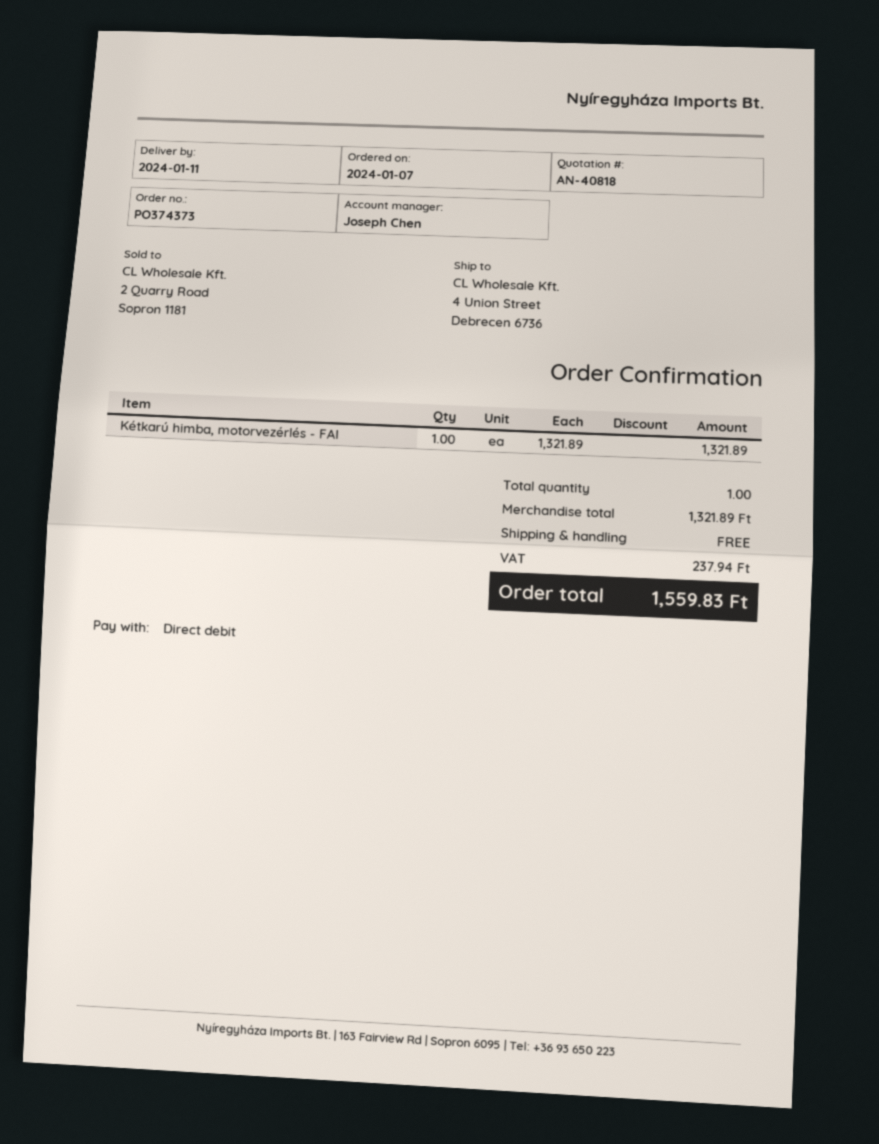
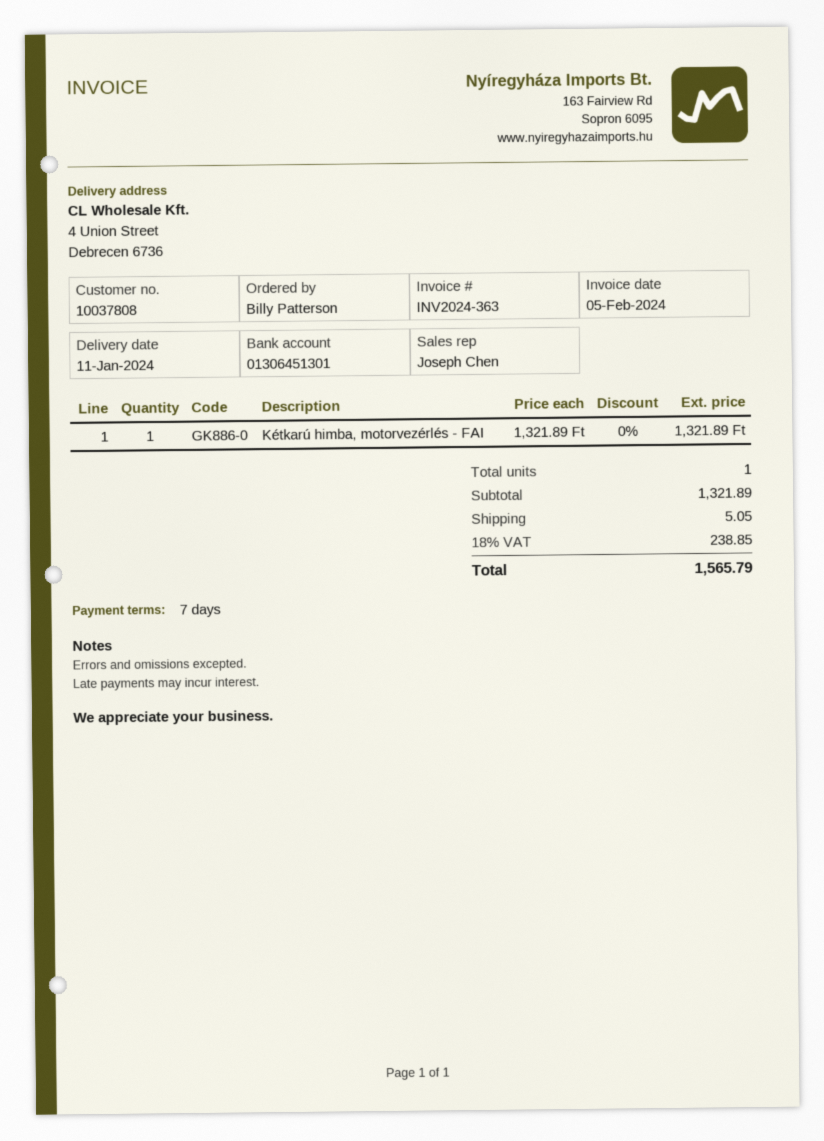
shipping: 0.00 -> 5.05
tax: 237.94 -> 238.85
total: 1559.83 -> 1565.79

